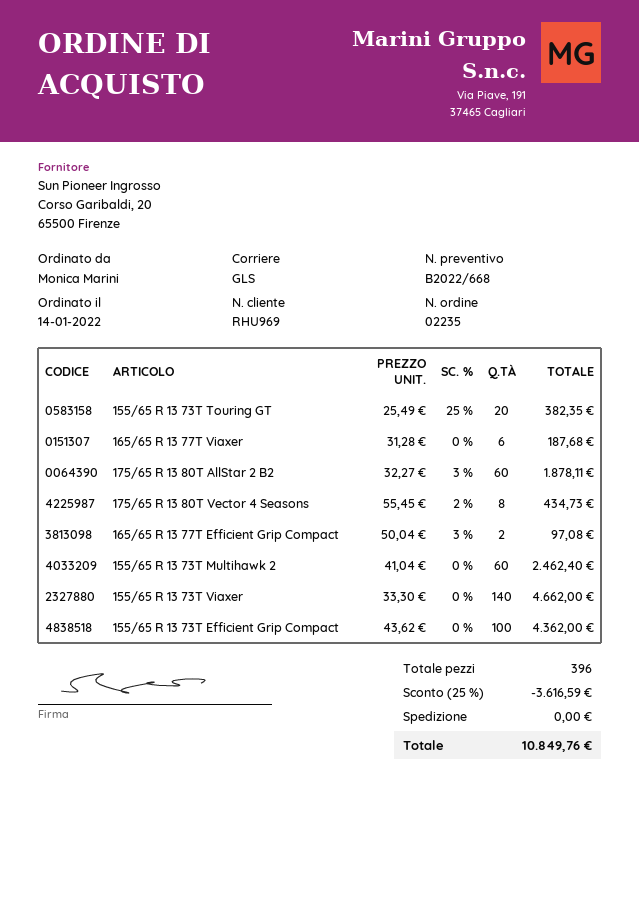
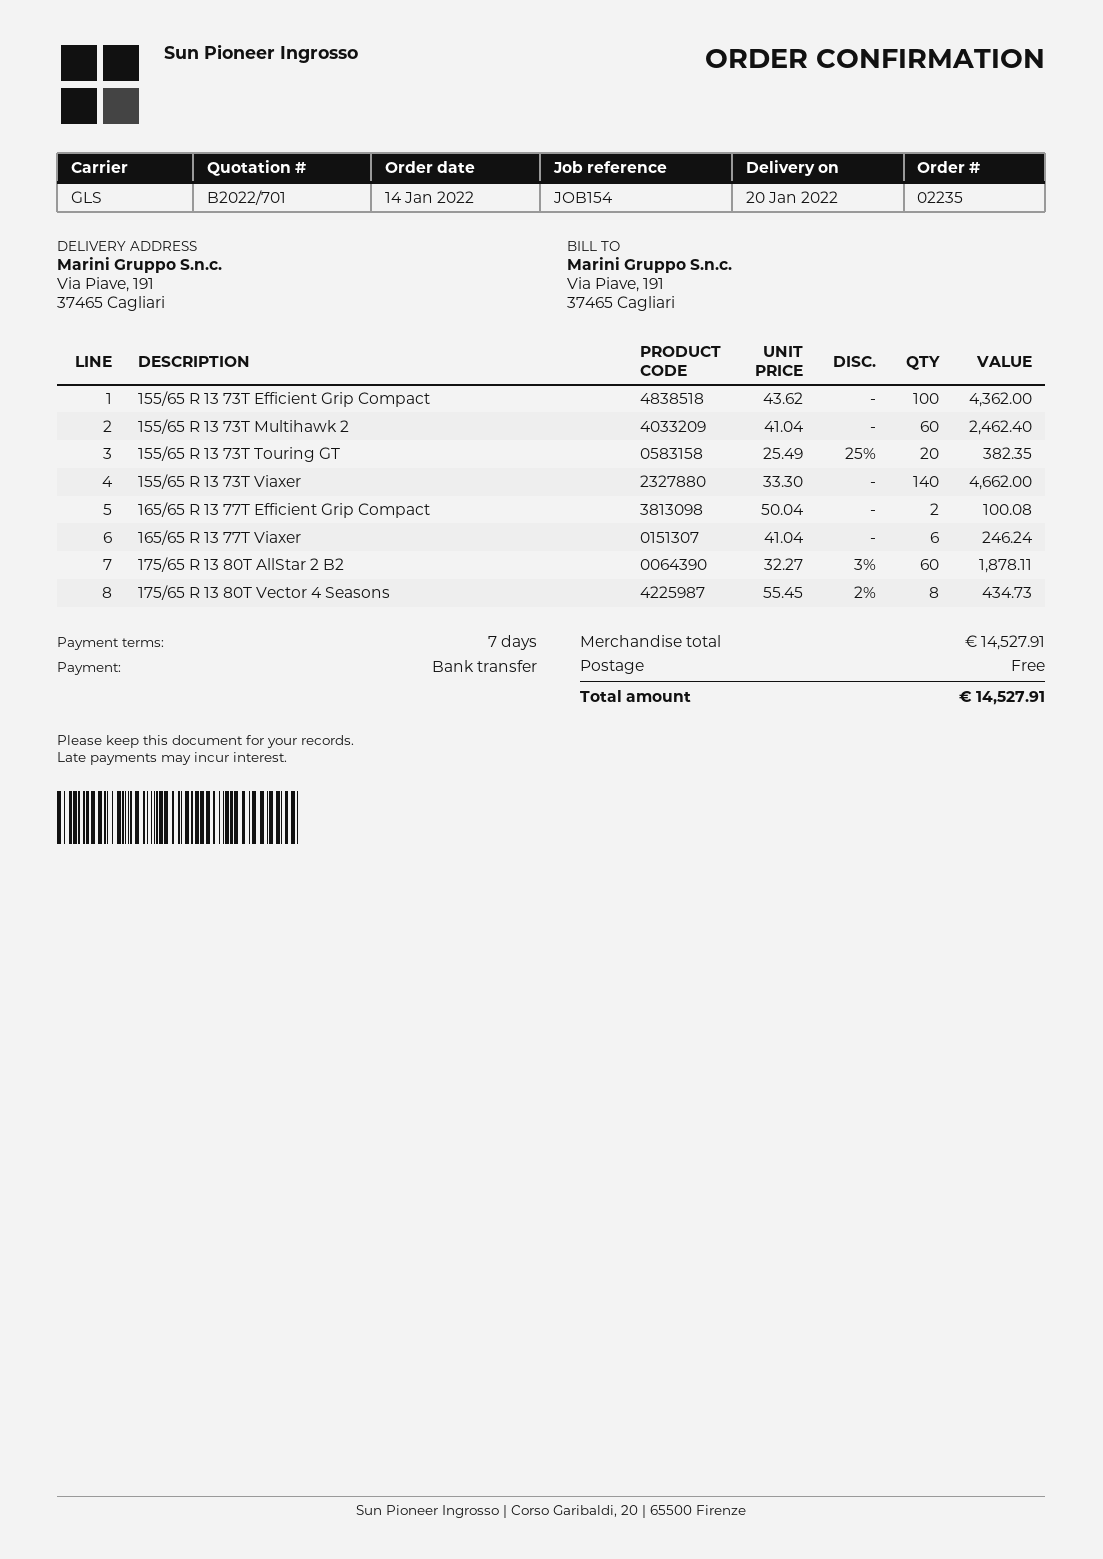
quote number: B2022/668 -> B2022/701
165/65 R 13 77T Viaxer: 6 x 31.28 = 187.68 -> 6 x 41.04 = 246.24
165/65 R 13 77T Efficient Grip Compact: 2 x 50.04 - 3% = 97.08 -> 2 x 50.04 = 100.08
discount: 25% = 3616.59 -> none
total: 10849.76 -> 14527.91

